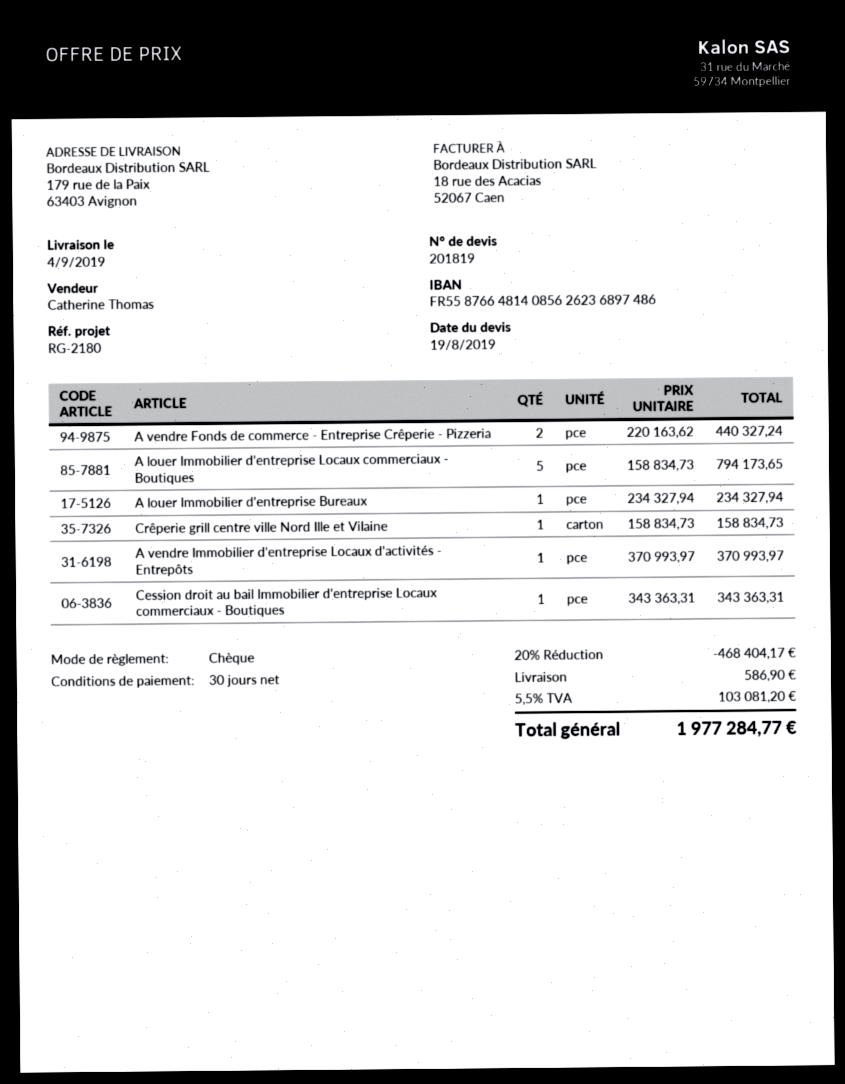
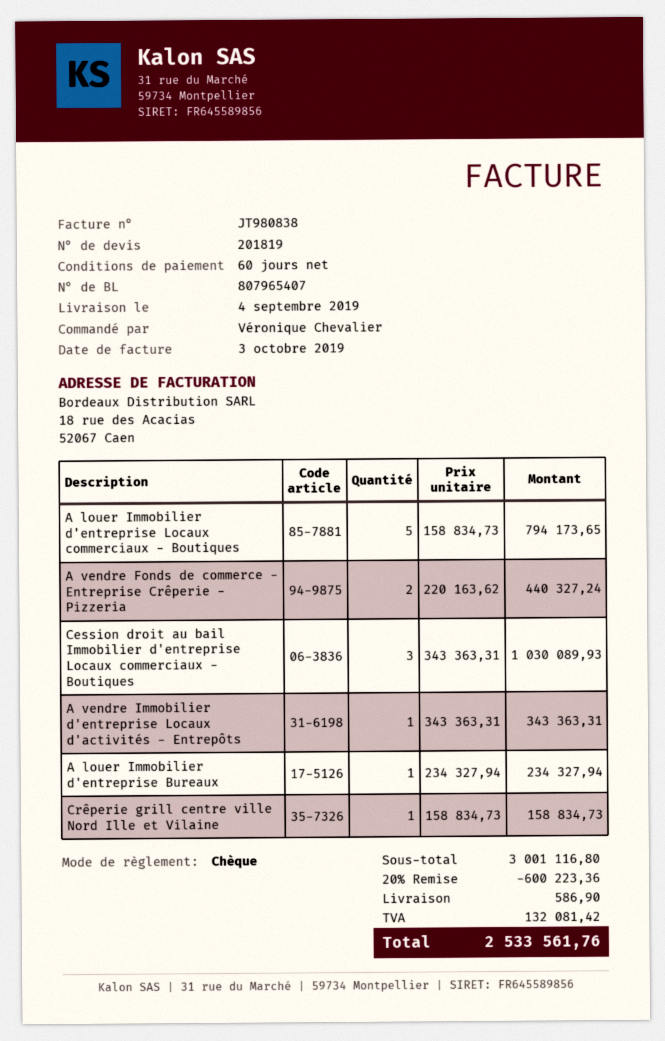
payment terms: 30 days -> 60 days
A vendre Immobilier d'entreprise Locaux d'activités - Entrepôts: 1 x 370993.97 = 370993.97 -> 1 x 343363.31 = 343363.31
Cession droit au bail Immobilier d'entreprise Locaux commerciaux - Boutiques: 1 x 343363.31 = 343363.31 -> 3 x 343363.31 = 1030089.93
discount: 20% = 468404.17 -> 20% = 600223.36
tax: 103081.20 -> 132081.42
total: 1977284.77 -> 2533561.76

